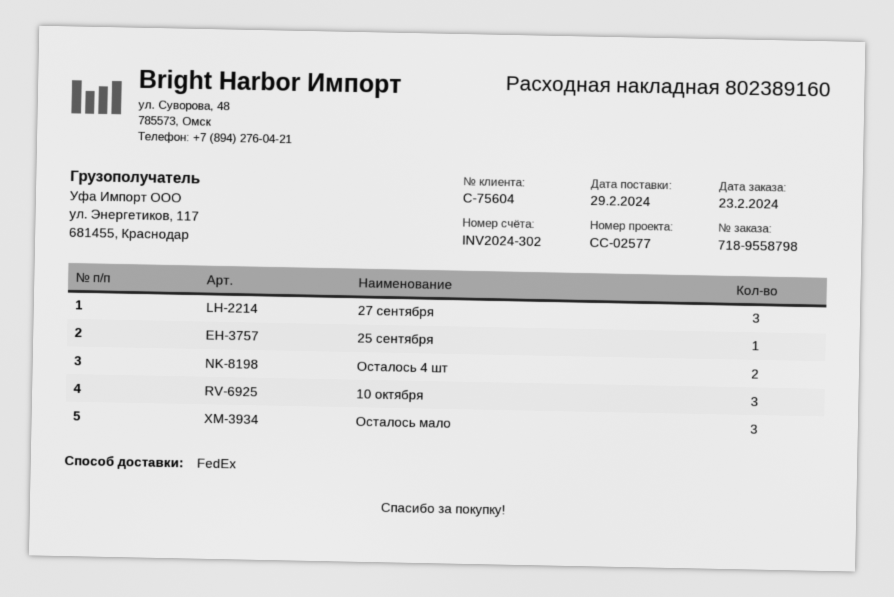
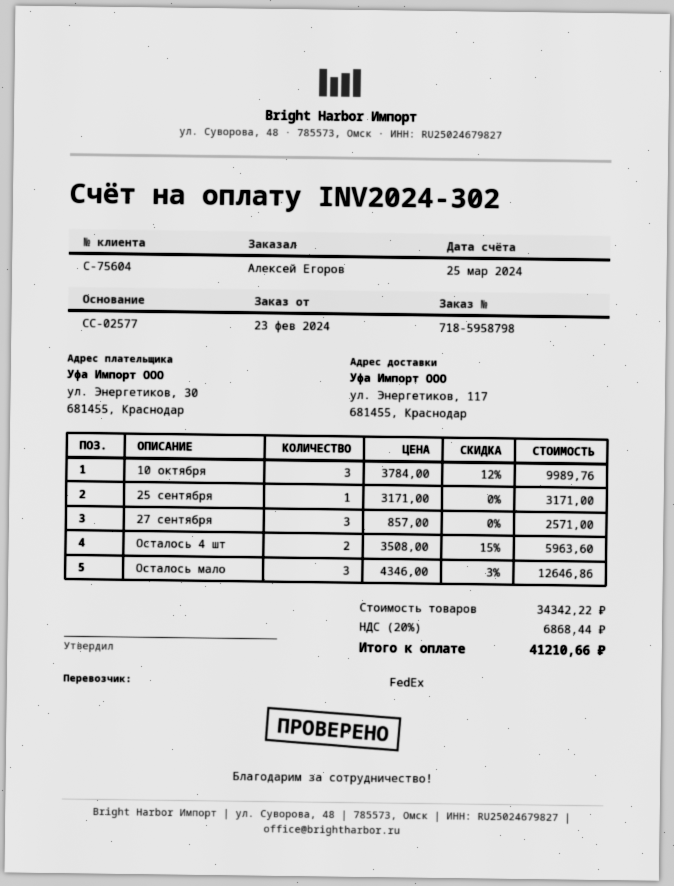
order number: 718-9558798 -> 718-5958798

